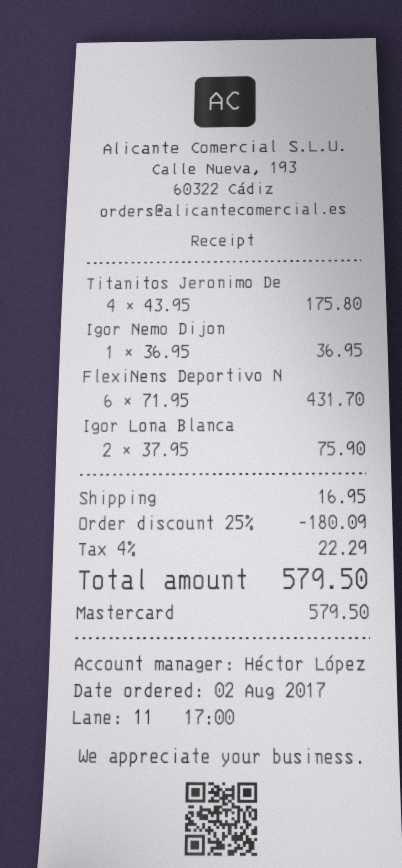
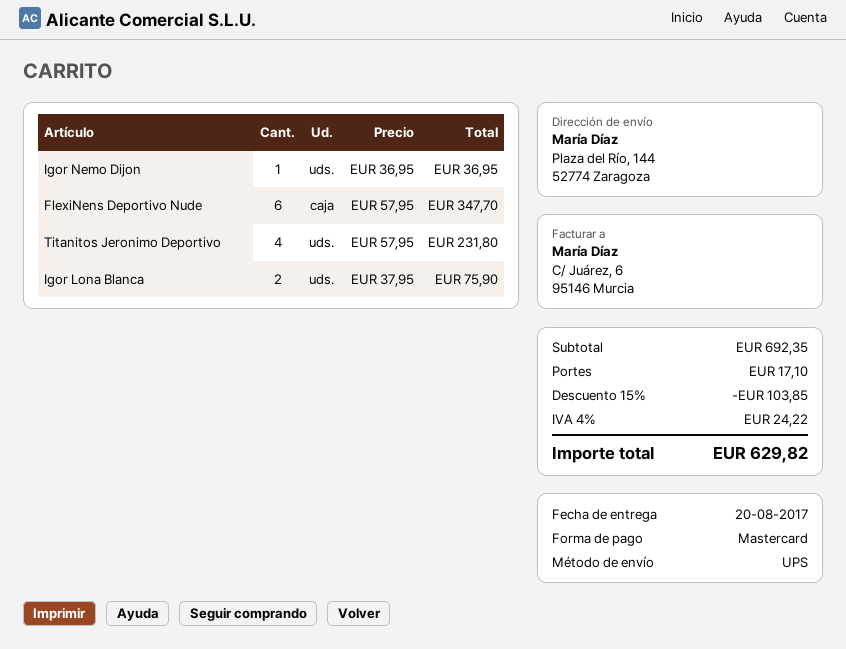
Titanitos Jeronimo De: 4 x 43.95 = 175.80 -> 4 x 57.95 = 231.80
FlexiNens Deportivo N: 6 x 71.95 = 431.70 -> 6 x 57.95 = 347.70
discount: 25% = 180.09 -> 15% = 103.85
shipping: 16.95 -> 17.10
tax: 4% = 22.29 -> 4% = 24.22
total: 579.50 -> 629.82

